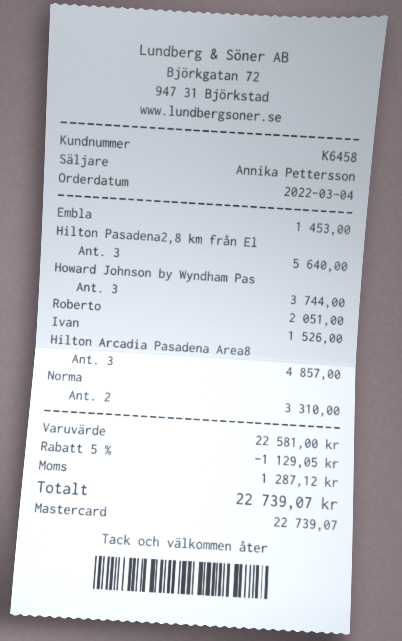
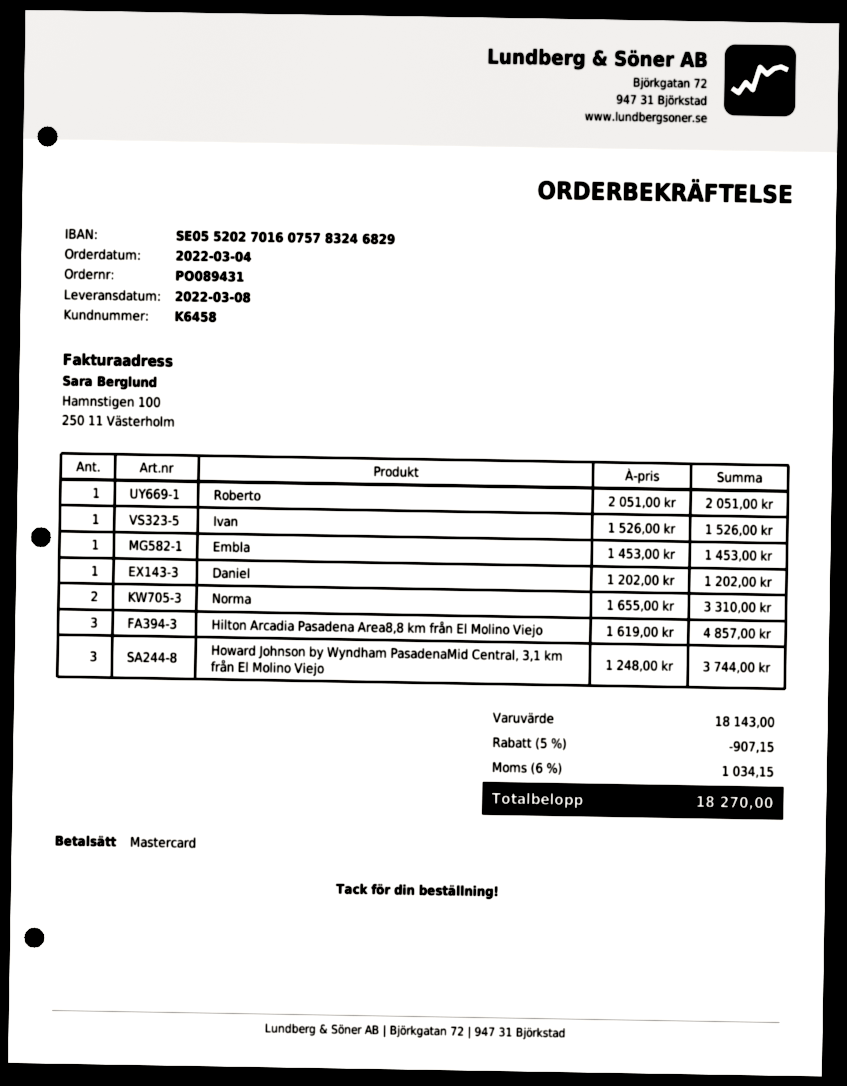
Hilton Pasadena2,8 km från El: 3 for 5640.00 -> none
Daniel: none -> 1 for 1202.00
subtotal: 22581.00 -> 18143.00
discount: 5% = 1129.05 -> 5% = 907.15
tax: 1287.12 -> 1034.15
total: 22739.07 -> 18270.00

